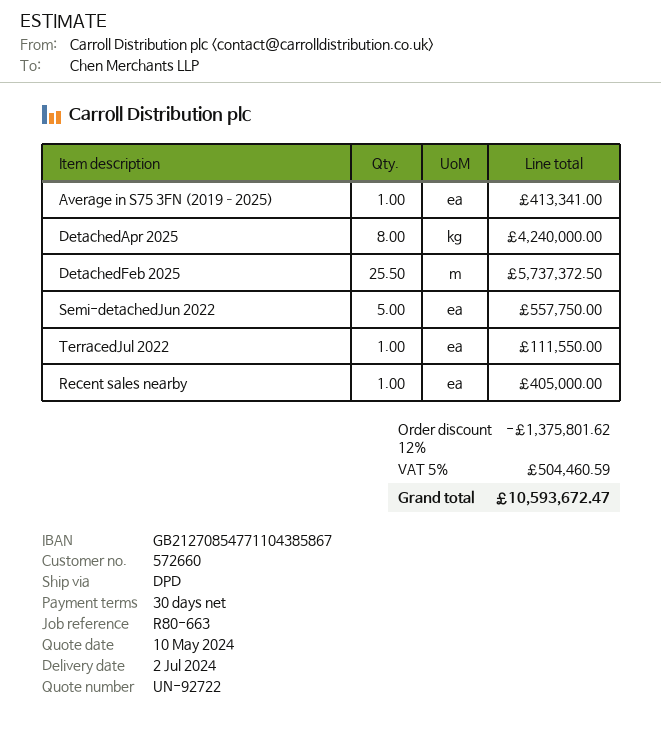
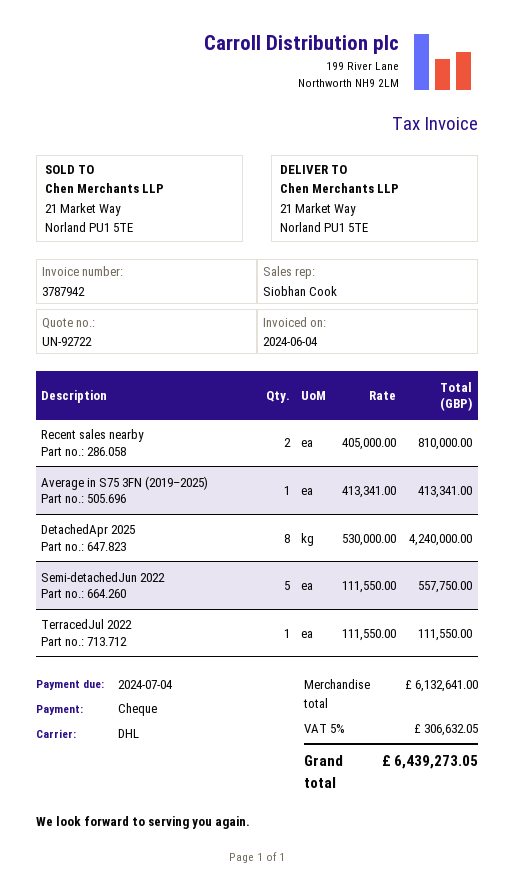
shipping method: DPD -> DHL
DetachedFeb 2025: 25.5 for 5737372.50 -> none
Recent sales nearby: 1 for 405000.00 -> 2 for 810000.00
discount: 12% = 1375801.62 -> none
tax: 5% = 504460.59 -> 5% = 306632.05
total: 10593672.47 -> 6439273.05

